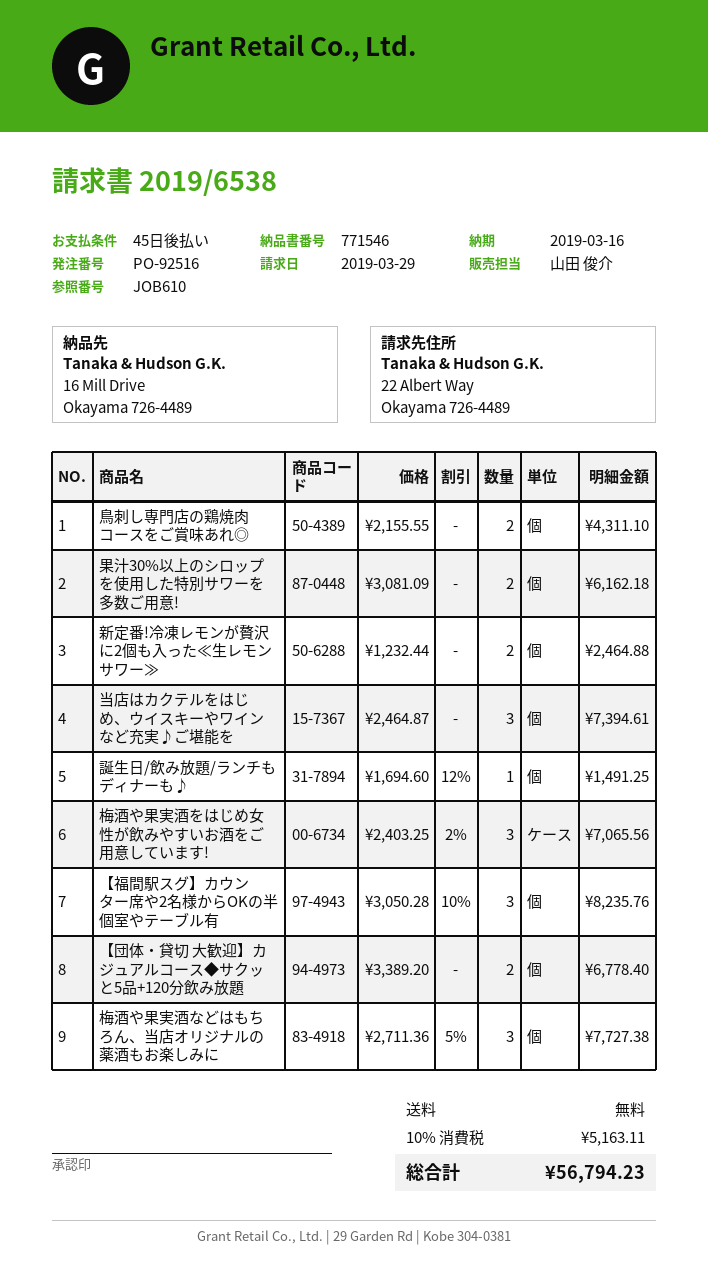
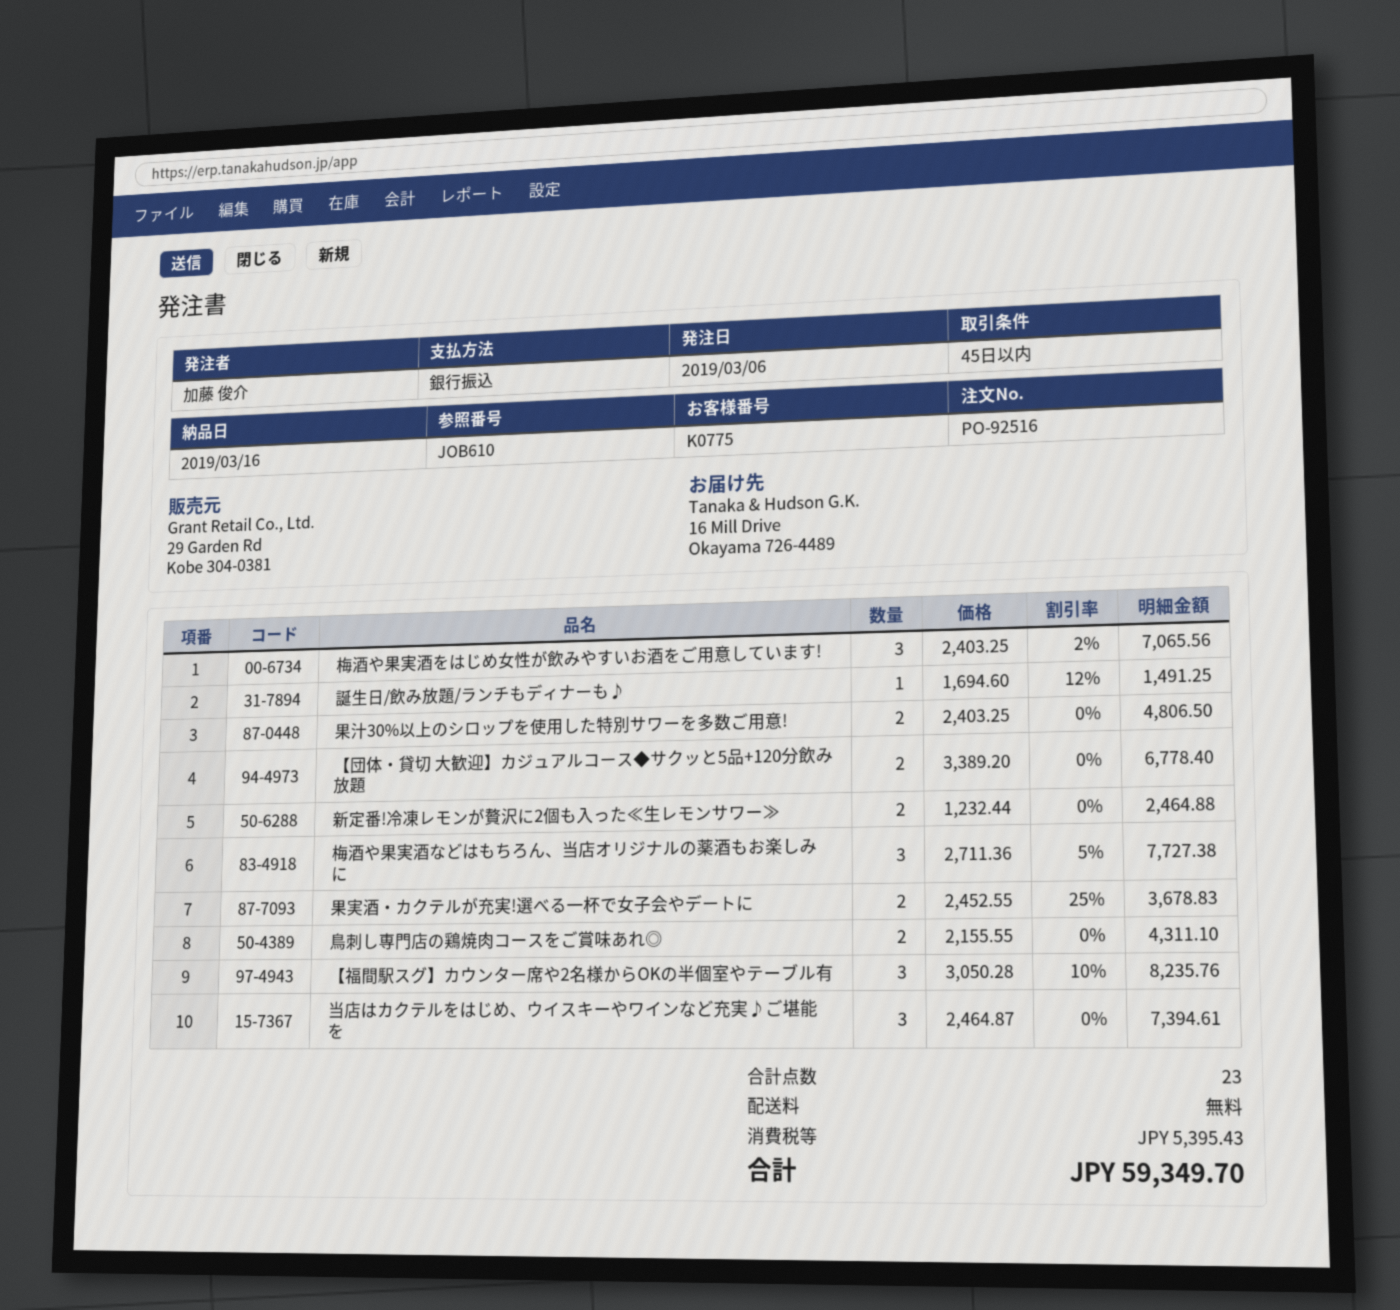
果汁30%以上のシロップを使用した特別サワーを多数ご用意!: 2 x 3081.09 = 6162.18 -> 2 x 2403.25 = 4806.50
果実酒・カクテルが充実!選べる一杯で女子会やデートに: none -> 2 x 2452.55 - 25% = 3678.83
tax: 5163.11 -> 5395.43
total: 56794.23 -> 59349.70

